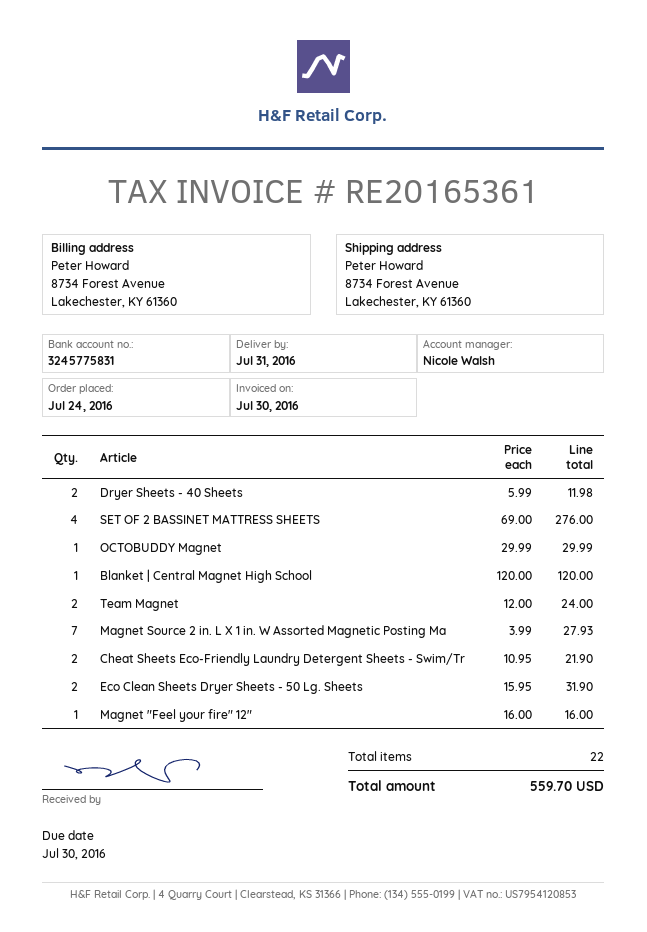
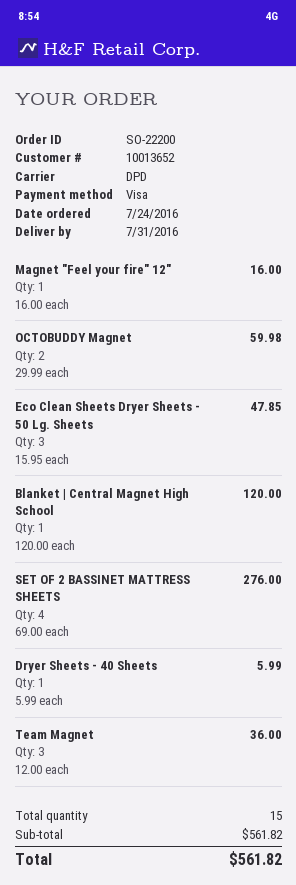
Dryer Sheets - 40 Sheets: 2 x 5.99 = 11.98 -> 1 x 5.99 = 5.99
OCTOBUDDY Magnet: 1 x 29.99 = 29.99 -> 2 x 29.99 = 59.98
Team Magnet: 2 x 12.00 = 24.00 -> 3 x 12.00 = 36.00
Magnet Source 2 in. L X 1 in. W Assorted Magnetic Posting Ma: 7 x 3.99 = 27.93 -> none
Cheat Sheets Eco-Friendly Laundry Detergent Sheets - Swim/Tr: 2 x 10.95 = 21.90 -> none
Eco Clean Sheets Dryer Sheets - 50 Lg. Sheets: 2 x 15.95 = 31.90 -> 3 x 15.95 = 47.85
total quantity: 22 -> 15
total: 559.70 -> 561.82

